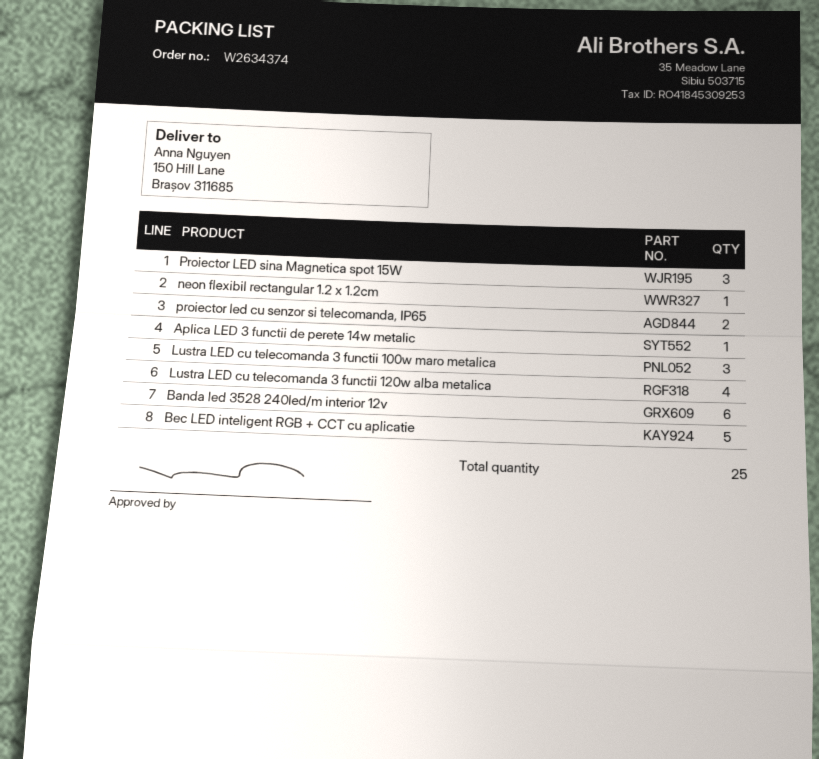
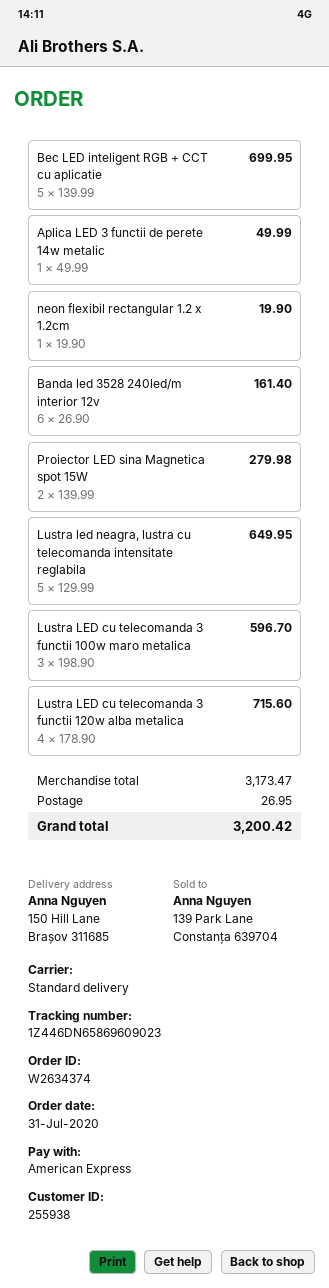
Proiector LED sina Magnetica spot 15W: 3 -> 2
proiector led cu senzor si telecomanda, IP65: 2 -> none
Lustra led neagra, lustra cu telecomanda intensitate reglabila: none -> 5

